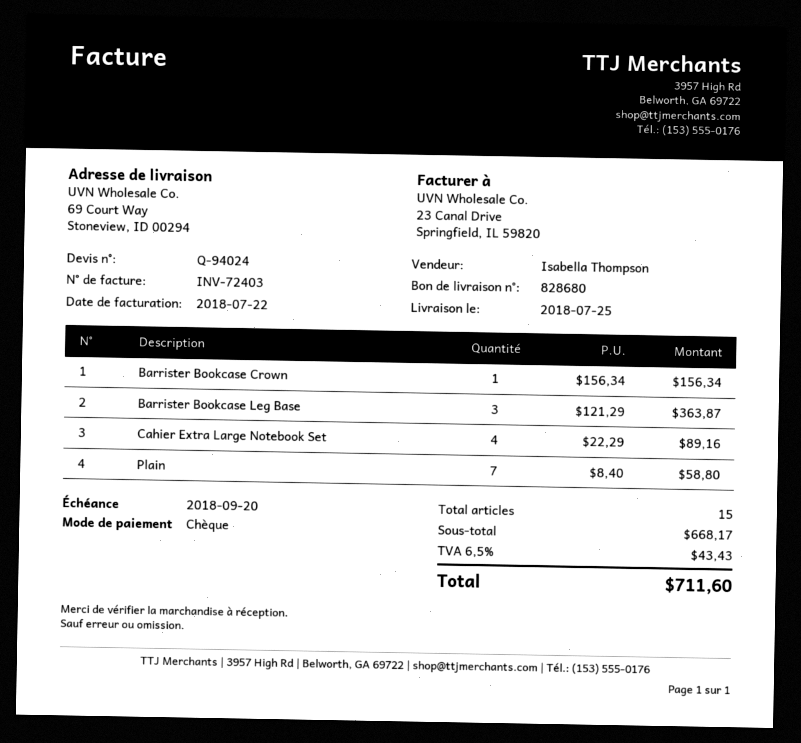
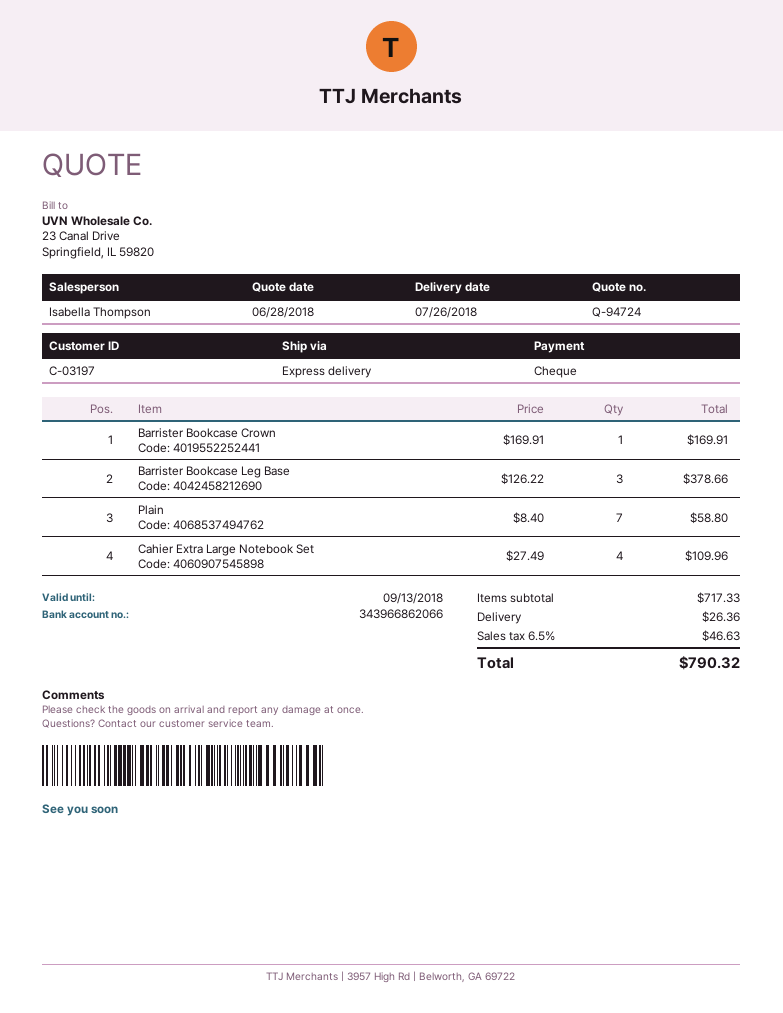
quote number: Q-94024 -> Q-94724
delivery date: 2018-07-25 -> 2018-07-26
Barrister Bookcase Crown: 1 x 156.34 = 156.34 -> 1 x 169.91 = 169.91
Barrister Bookcase Leg Base: 3 x 121.29 = 363.87 -> 3 x 126.22 = 378.66
Cahier Extra Large Notebook Set: 4 x 22.29 = 89.16 -> 4 x 27.49 = 109.96
subtotal: 668.17 -> 717.33
shipping: none -> 26.36
tax: 6.5% = 43.43 -> 6.5% = 46.63
total: 711.60 -> 790.32

